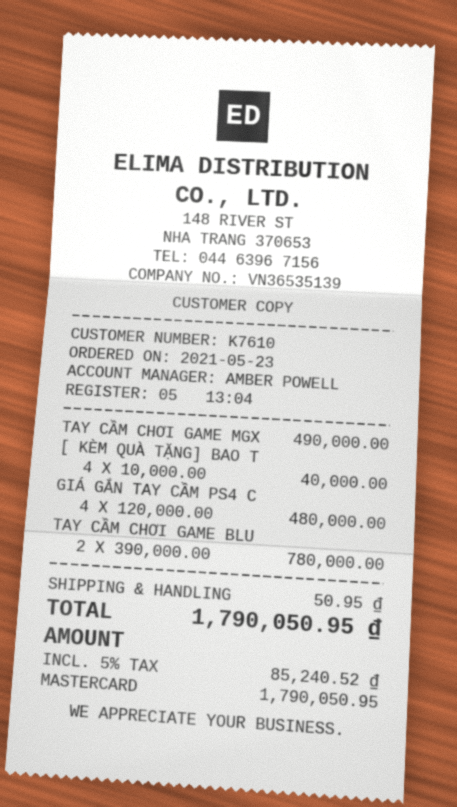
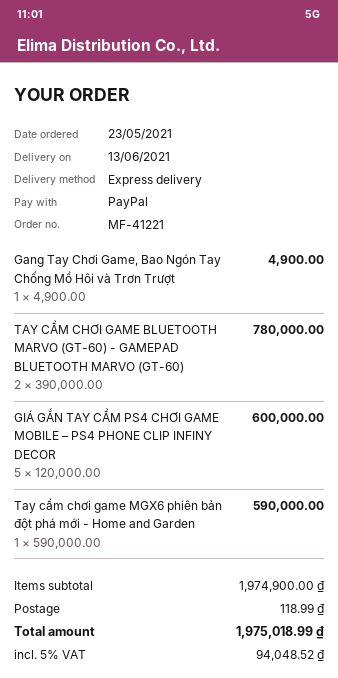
payment method: Mastercard -> PayPal
TAY CẦM CHƠI GAME MGX: 1 x 490000.00 = 490000.00 -> 1 x 590000.00 = 590000.00
[ KÈM QUÀ TẶNG] BAO T: 4 x 10000.00 = 40000.00 -> none
GIÁ GẮN TAY CẦM PS4 C: 4 x 120000.00 = 480000.00 -> 5 x 120000.00 = 600000.00
Gang Tay Chơi Game, Bao Ngón Tay Chống Mồ Hôi và Trơn Trượt: none -> 1 x 4900.00 = 4900.00
shipping: 50.95 -> 118.99
tax: 5% = 85240.52 -> 5% = 94048.52
total: 1790050.95 -> 1975018.99

